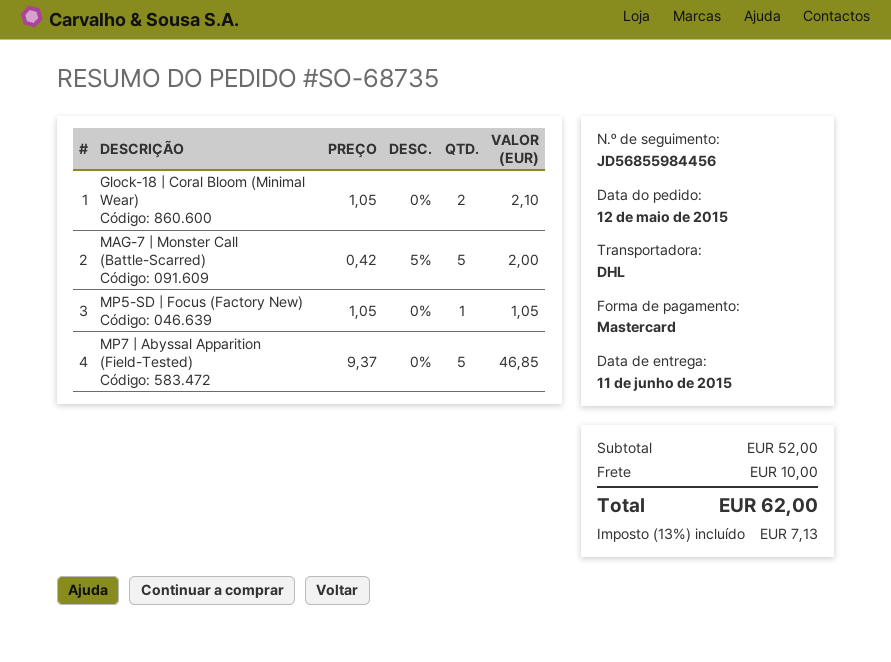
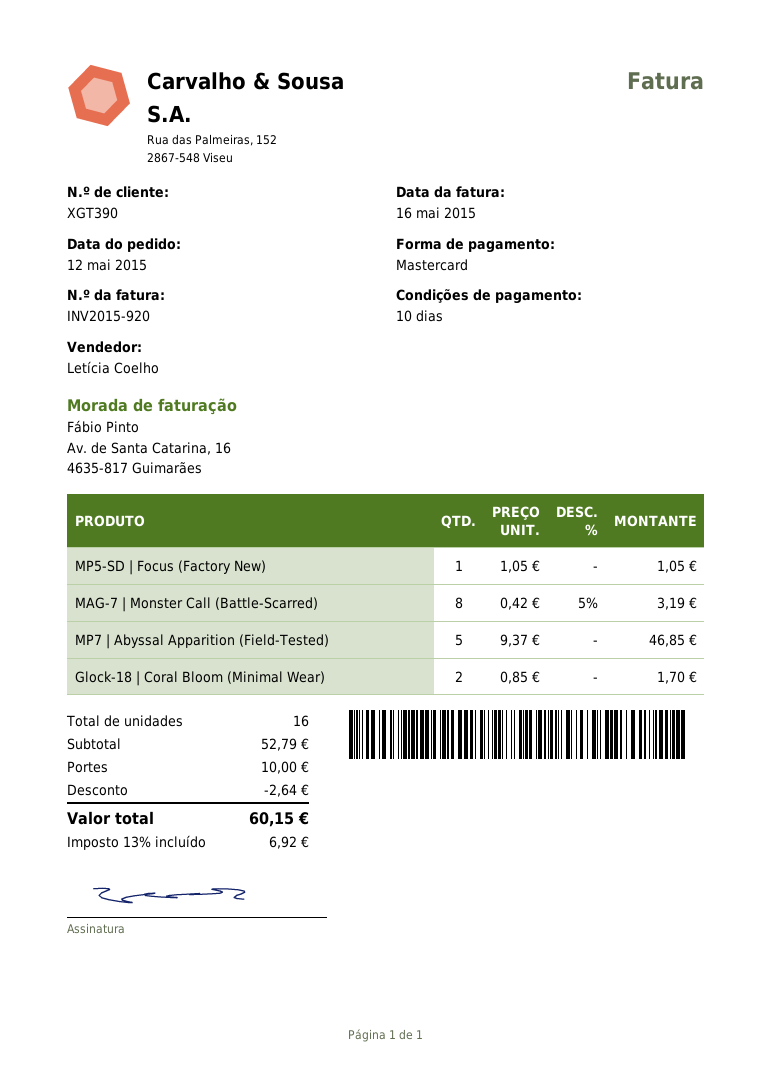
Glock-18 | Coral Bloom (Minimal Wear): 2 x 1.05 = 2.10 -> 2 x 0.85 = 1.70
MAG-7 | Monster Call (Battle-Scarred): 5 x 0.42 - 5% = 2.00 -> 8 x 0.42 - 5% = 3.19
subtotal: 52.00 -> 52.79
discount: none -> 2.64
tax: 13% = 7.13 -> 13% = 6.92
total: 62.00 -> 60.15

